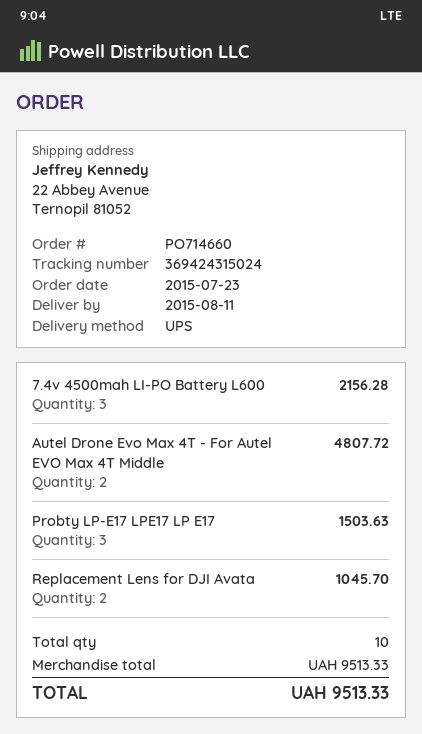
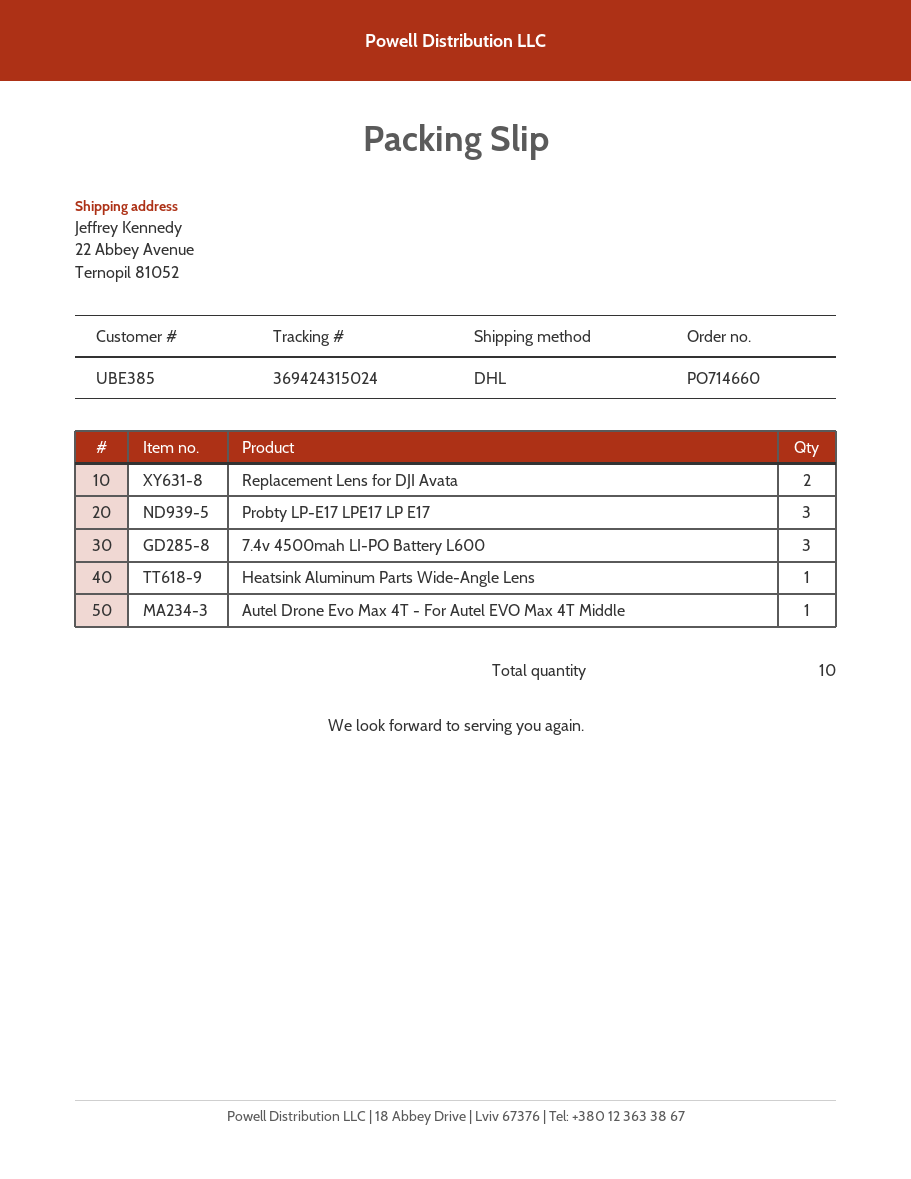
shipping method: UPS -> DHL
Autel Drone Evo Max 4T - For Autel EVO Max 4T Middle: 2 -> 1
Heatsink Aluminum Parts Wide-Angle Lens: none -> 1

